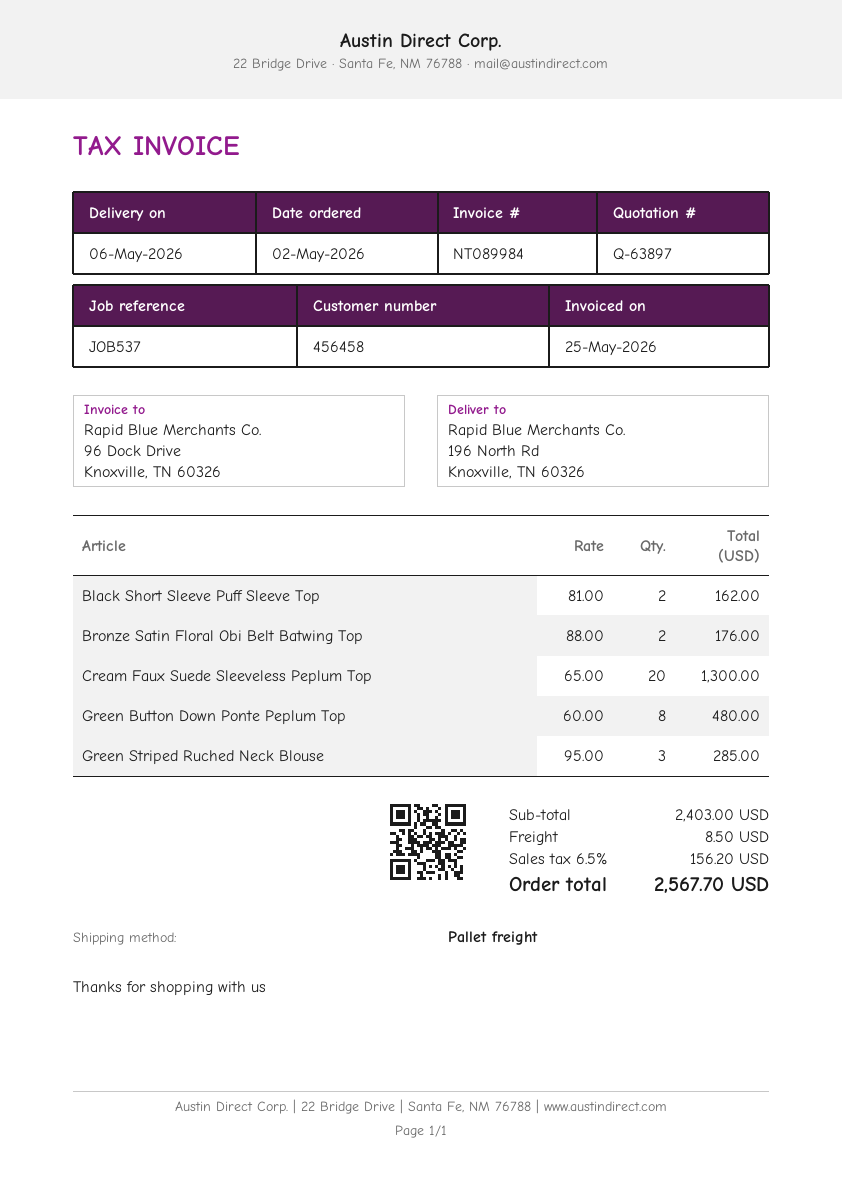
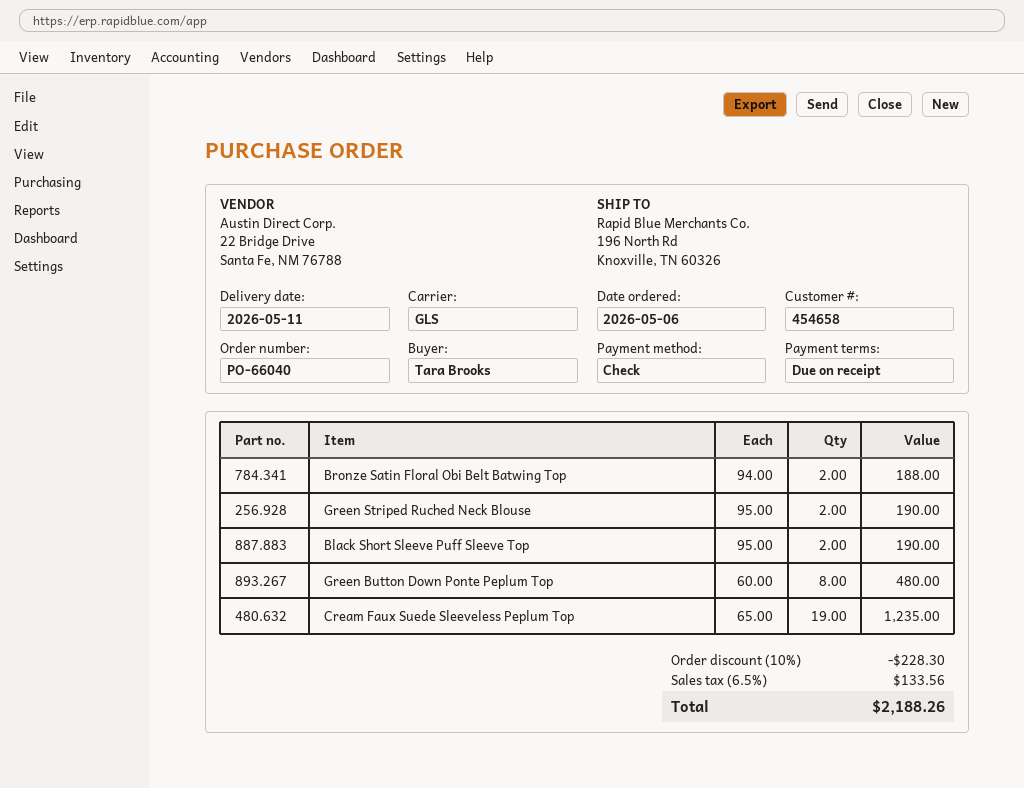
order date: 2026-05-02 -> 2026-05-06
delivery date: 2026-05-06 -> 2026-05-11
customer number: 456458 -> 454658
shipping method: pallet freight -> GLS
Black Short Sleeve Puff Sleeve Top: 2 x 81.00 = 162.00 -> 2 x 95.00 = 190.00
Bronze Satin Floral Obi Belt Batwing Top: 2 x 88.00 = 176.00 -> 2 x 94.00 = 188.00
Cream Faux Suede Sleeveless Peplum Top: 20 x 65.00 = 1300.00 -> 19 x 65.00 = 1235.00
Green Striped Ruched Neck Blouse: 3 x 95.00 = 285.00 -> 2 x 95.00 = 190.00
discount: none -> 10% = 228.30
shipping: 8.50 -> none
tax: 6.5% = 156.20 -> 6.5% = 133.56
total: 2567.70 -> 2188.26

